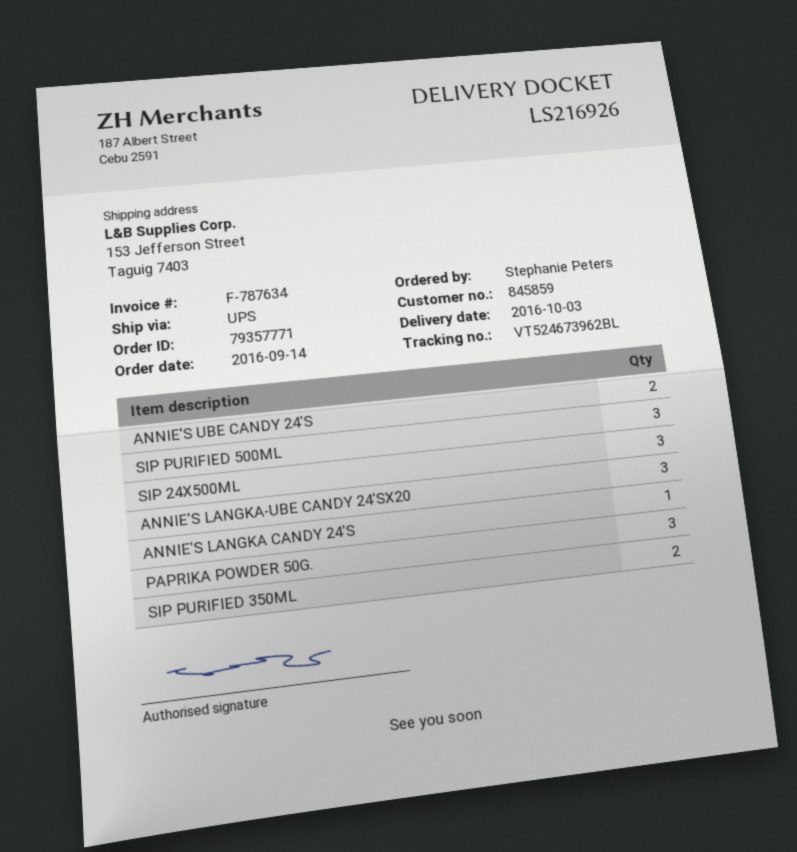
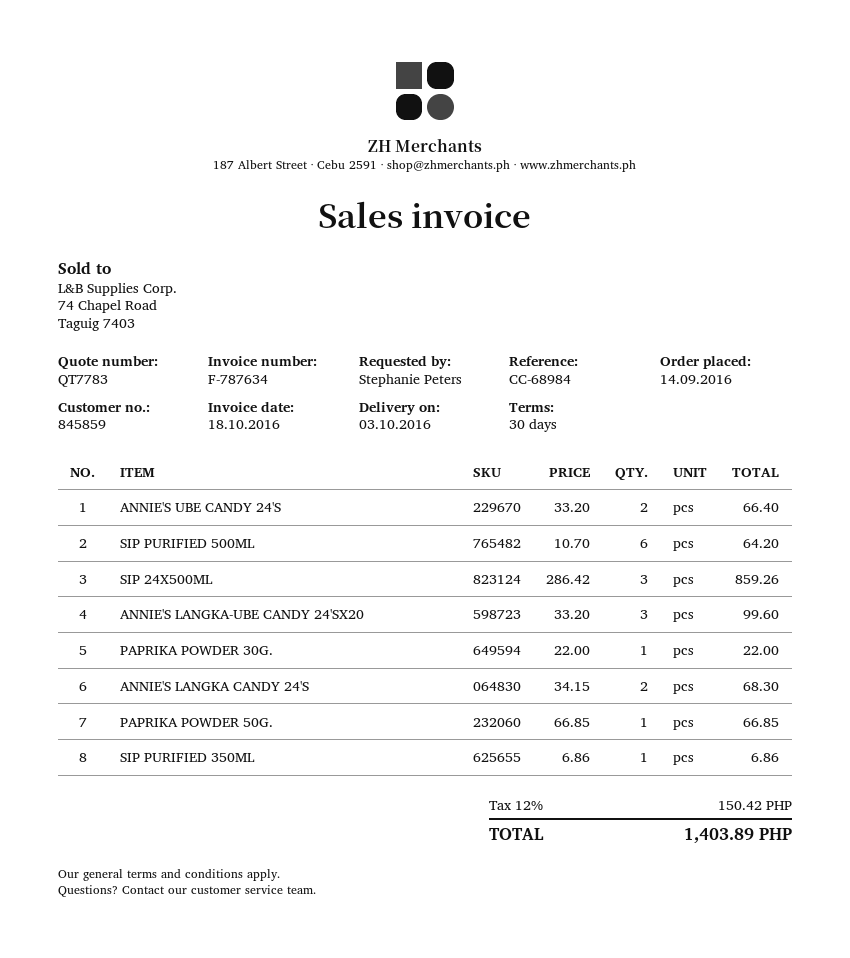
SIP PURIFIED 500ML: 3 -> 6
ANNIE'S LANGKA CANDY 24'S: 1 -> 2
PAPRIKA POWDER 50G.: 3 -> 1
SIP PURIFIED 350ML: 2 -> 1
PAPRIKA POWDER 30G.: none -> 1

